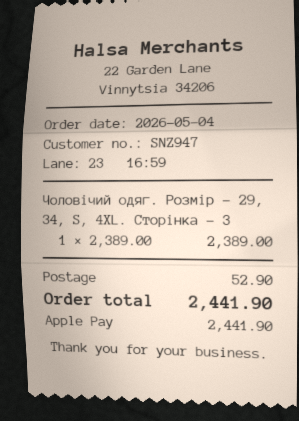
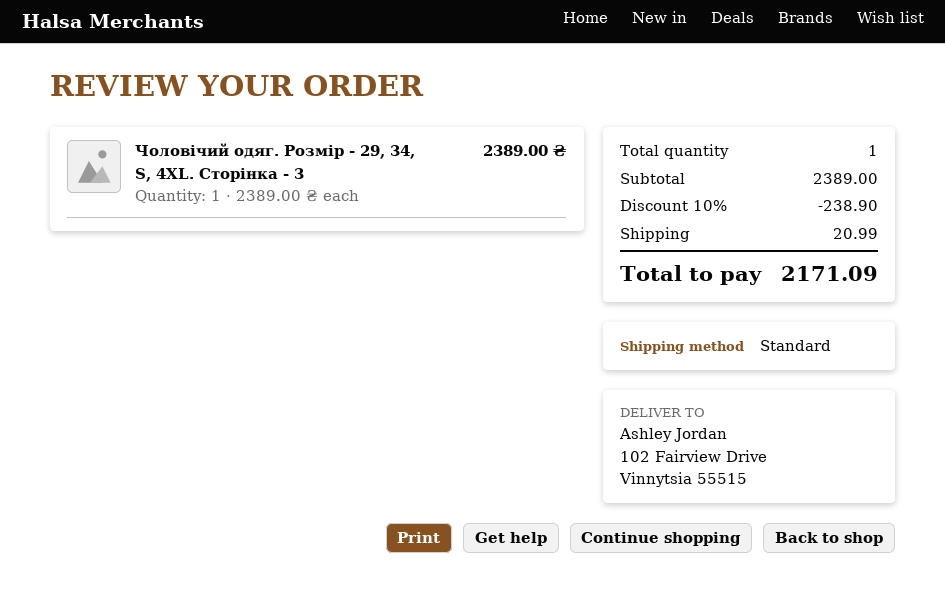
discount: none -> 10% = 238.90
shipping: 52.90 -> 20.99
total: 2441.90 -> 2171.09

